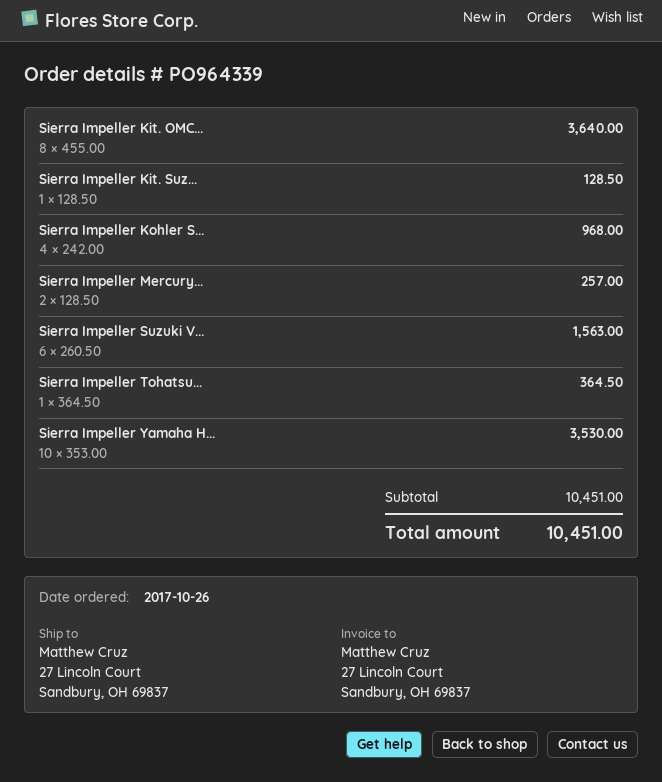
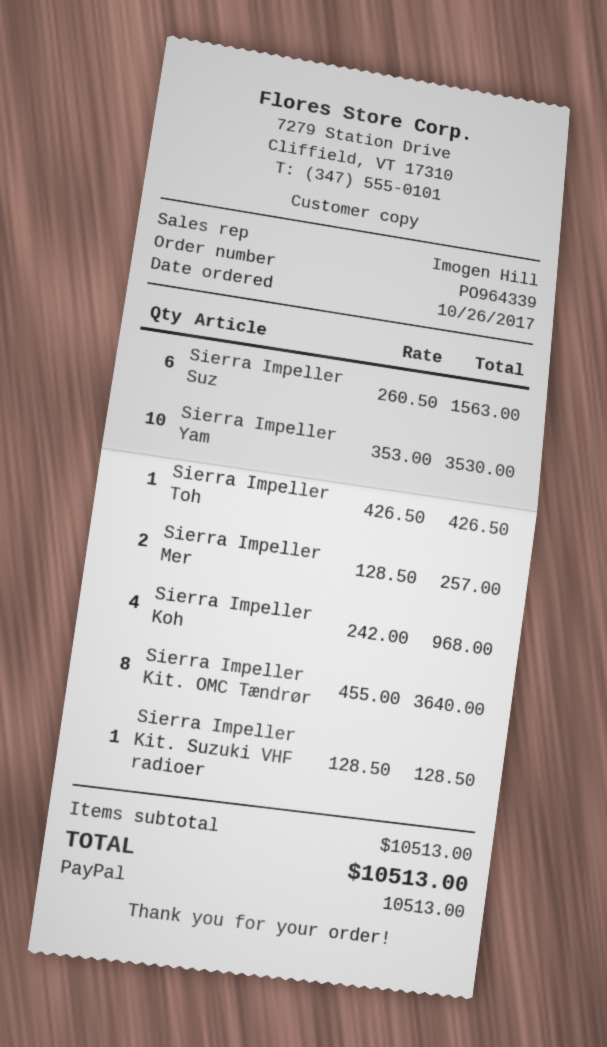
Sierra Impeller Tohatsu...: 1 x 364.50 = 364.50 -> 1 x 426.50 = 426.50
subtotal: 10451.00 -> 10513.00
total: 10451.00 -> 10513.00

